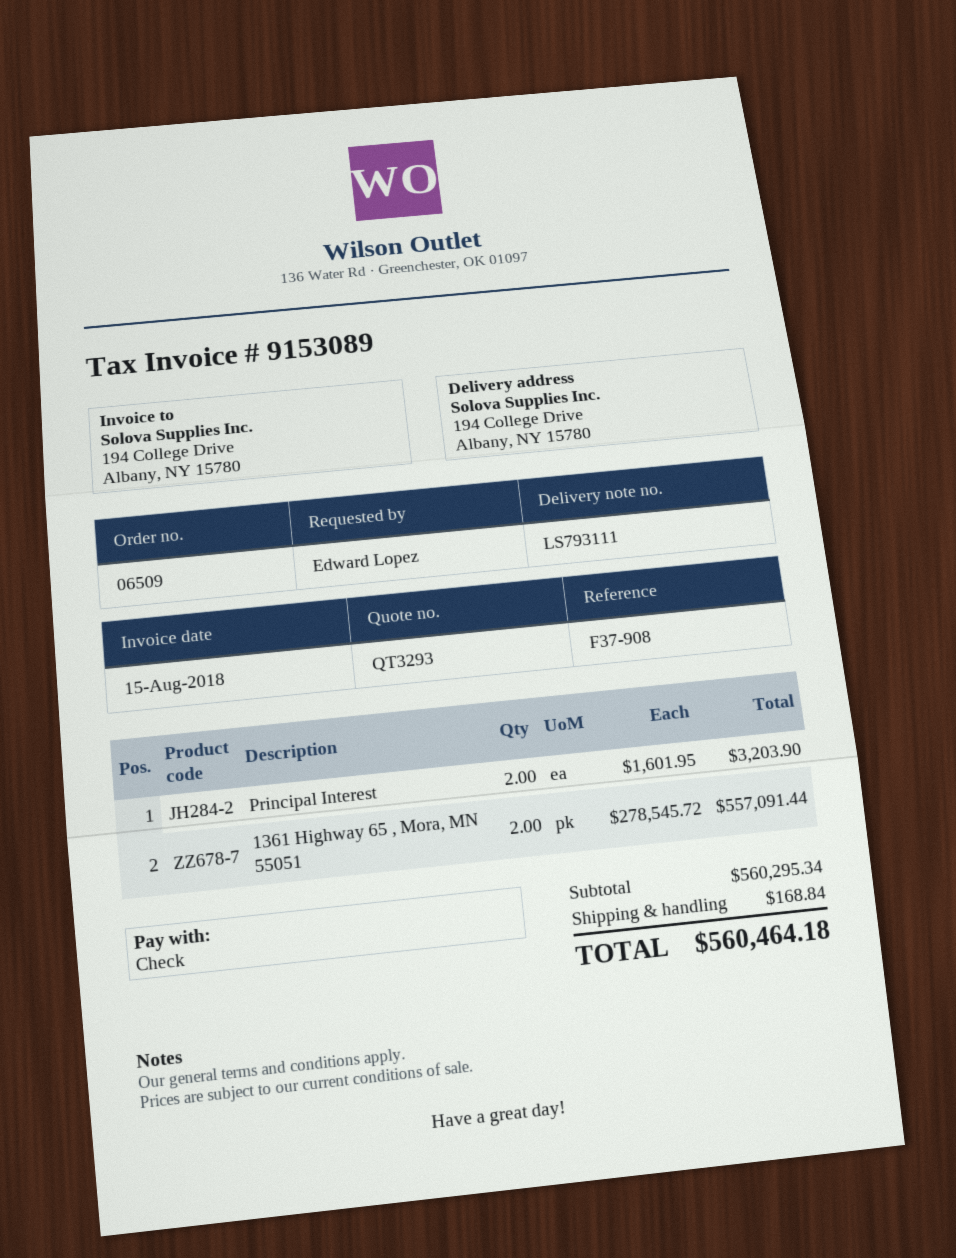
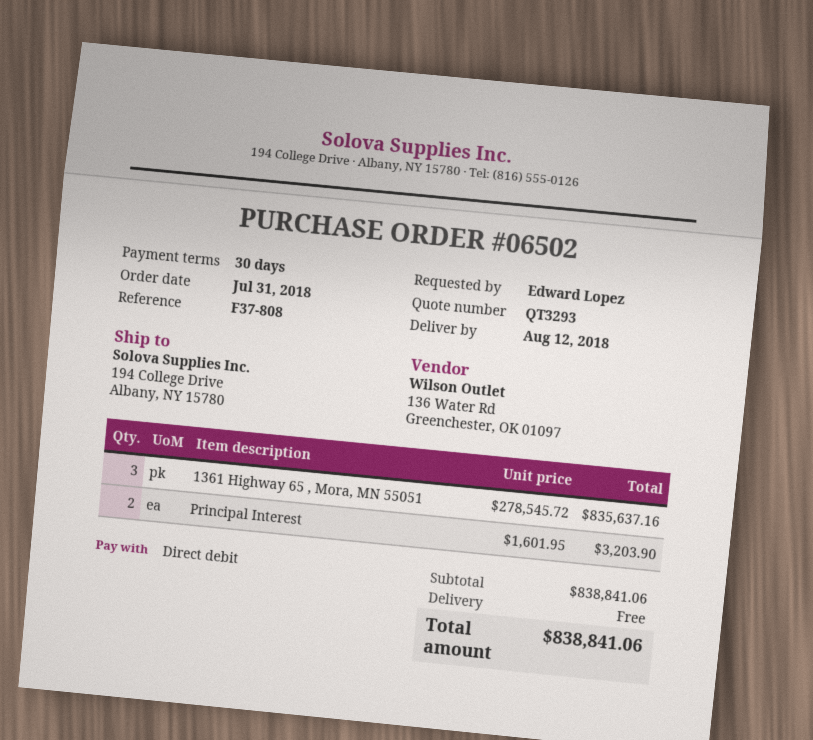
order number: 06509 -> 06502
reference: F37-908 -> F37-808
payment method: cheque -> direct debit
1361 Highway 65 , Mora, MN 55051: 2 x 278545.72 = 557091.44 -> 3 x 278545.72 = 835637.16
subtotal: 560295.34 -> 838841.06
shipping: 168.84 -> 0.00
total: 560464.18 -> 838841.06

